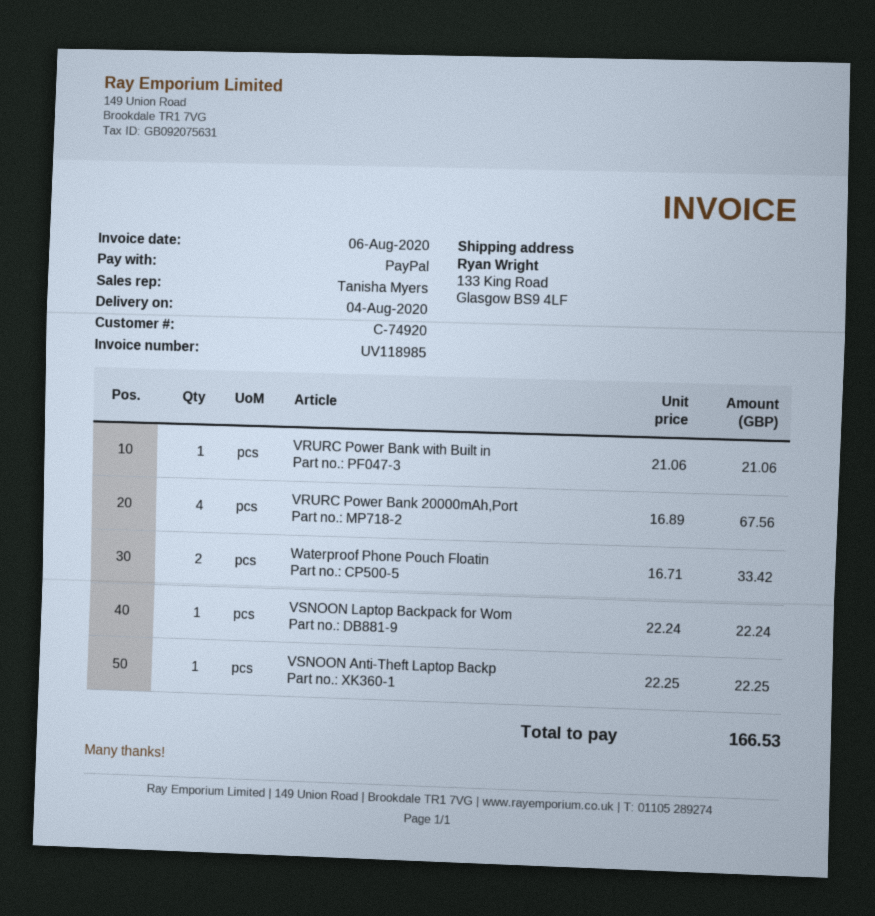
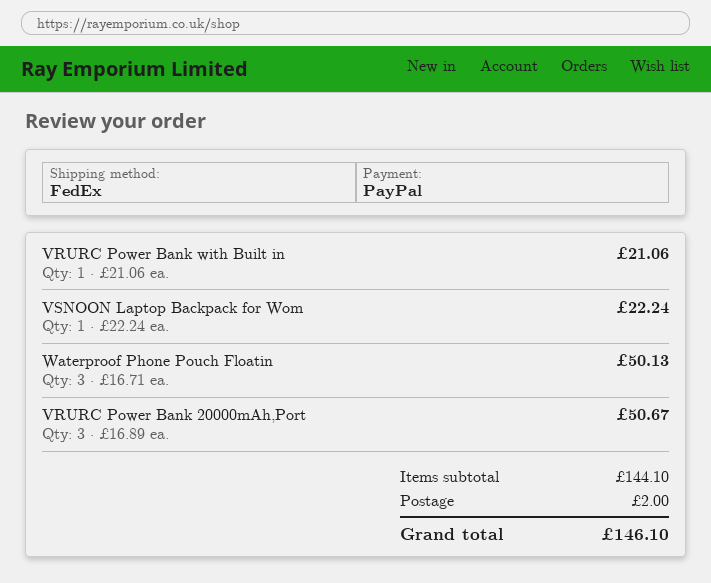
VRURC Power Bank 20000mAh,Port: 4 x 16.89 = 67.56 -> 3 x 16.89 = 50.67
Waterproof Phone Pouch Floatin: 2 x 16.71 = 33.42 -> 3 x 16.71 = 50.13
VSNOON Anti-Theft Laptop Backp: 1 x 22.25 = 22.25 -> none
shipping: none -> 2.00
total: 166.53 -> 146.10

